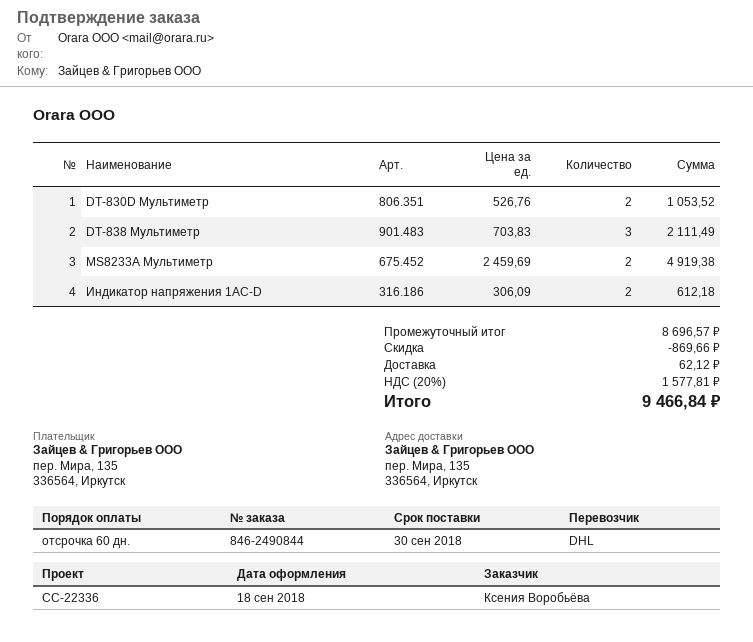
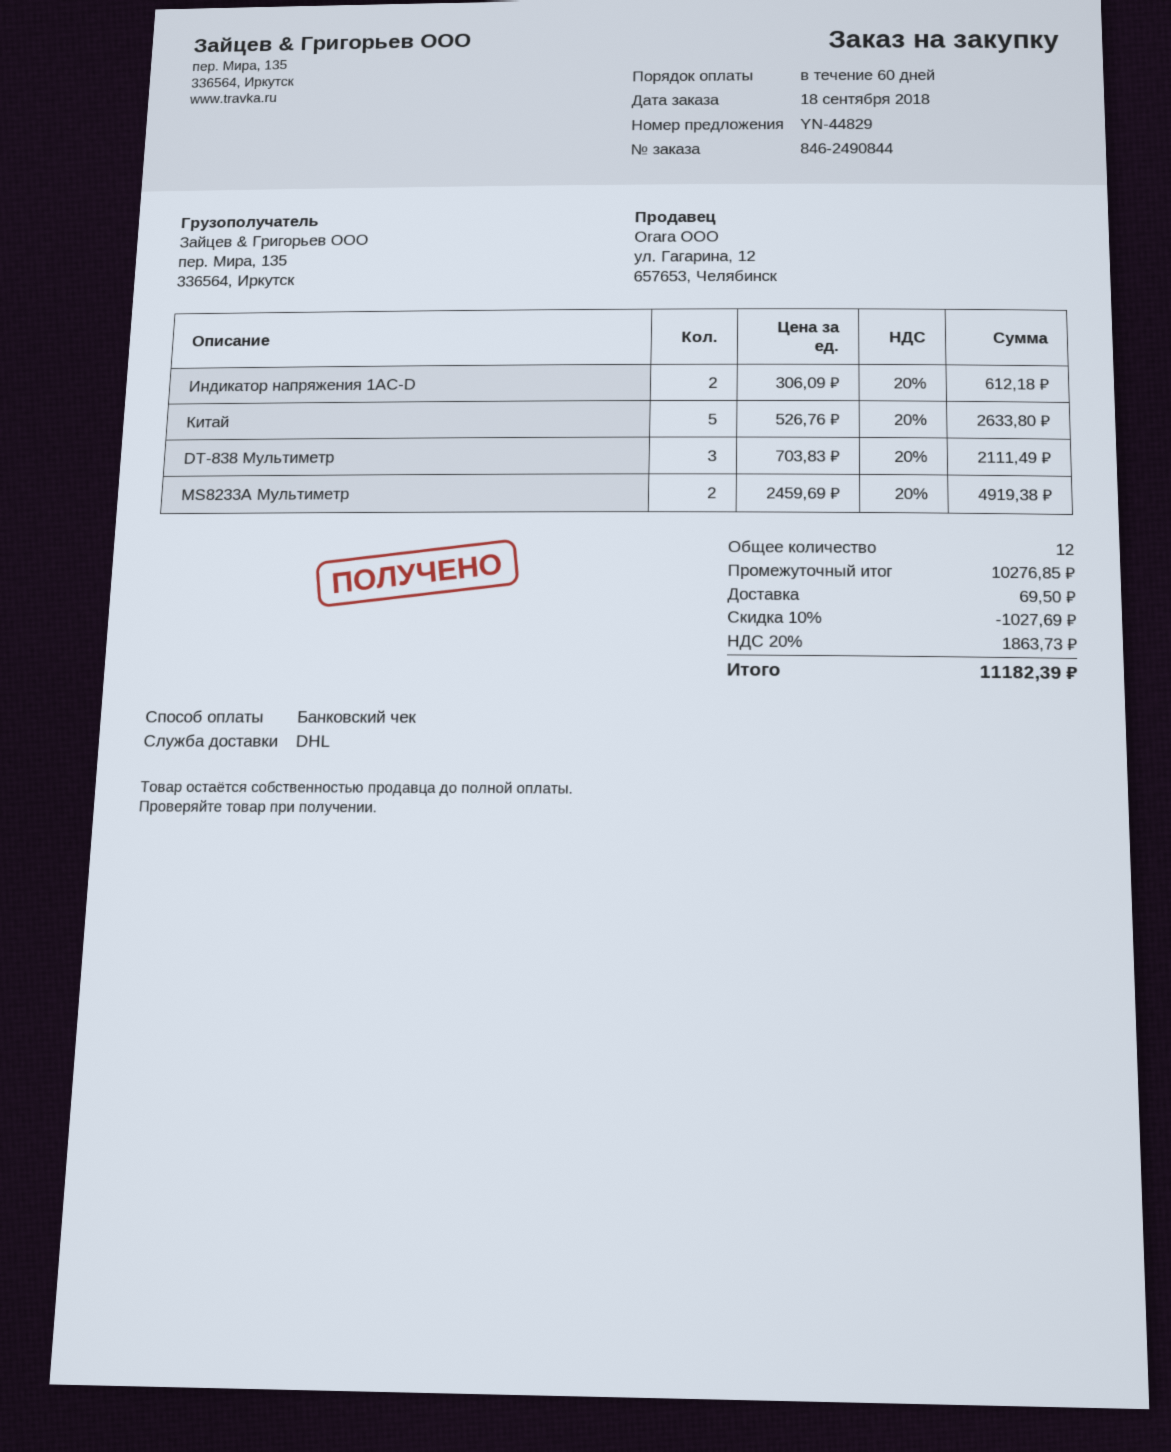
DT-830D Мультиметр: 2 x 526.76 = 1053.52 -> none
Китай: none -> 5 x 526.76 = 2633.80
subtotal: 8696.57 -> 10276.85
discount: 869.66 -> 1027.69
shipping: 62.12 -> 69.50
tax: 20% = 1577.81 -> 20% = 1863.73
total: 9466.84 -> 11182.39

